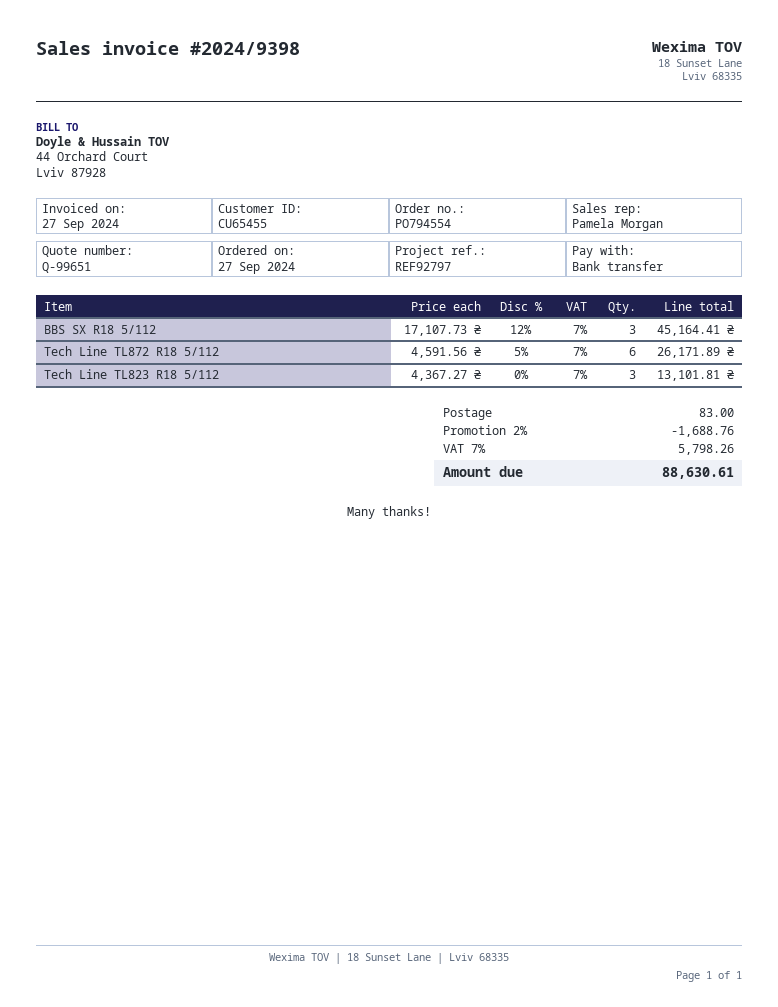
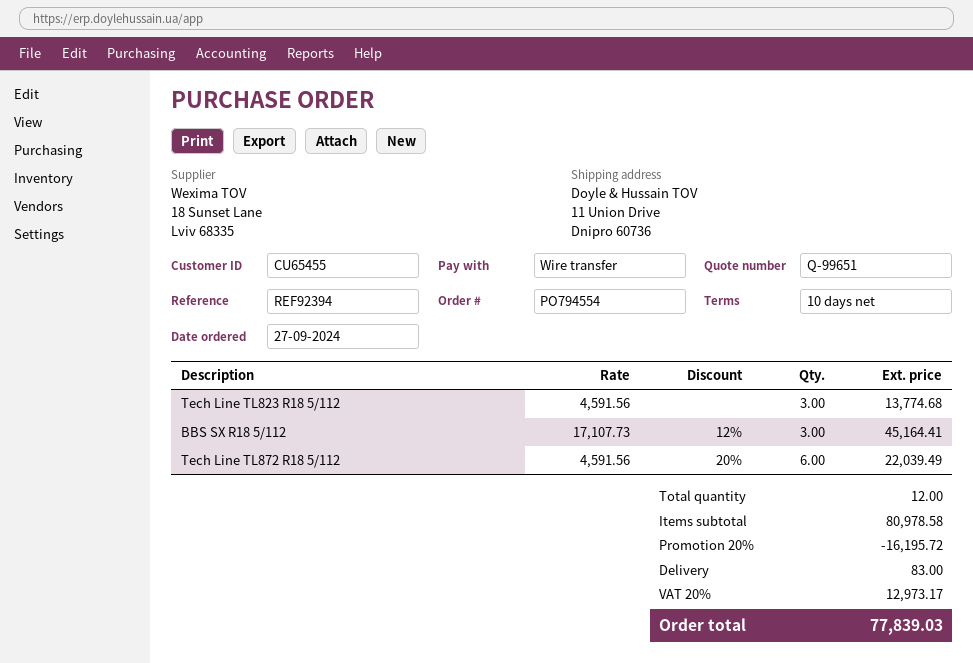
reference: REF92797 -> REF92394
Tech Line TL872 R18 5/112: 6 x 4591.56 - 5% = 26171.89 -> 6 x 4591.56 - 20% = 22039.49
Tech Line TL823 R18 5/112: 3 x 4367.27 = 13101.81 -> 3 x 4591.56 = 13774.68
discount: 2% = 1688.76 -> 20% = 16195.72
tax: 7% = 5798.26 -> 20% = 12973.17
total: 88630.61 -> 77839.03

